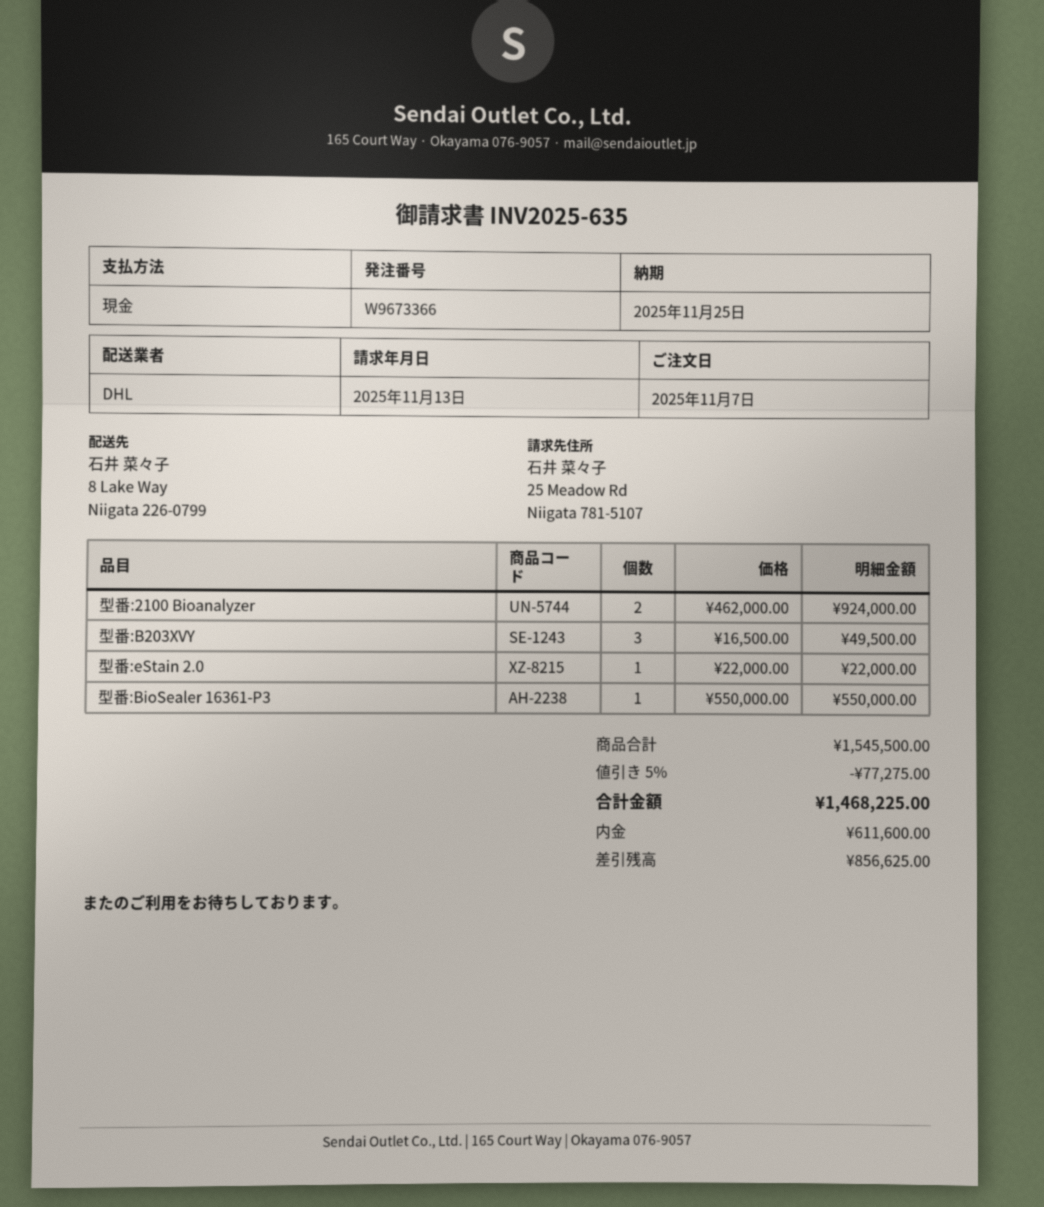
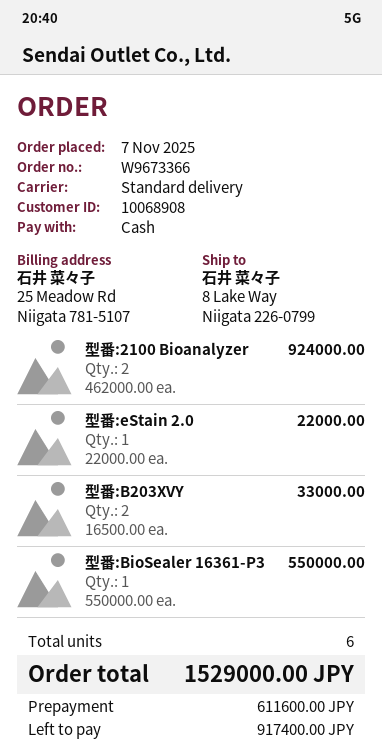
shipping method: DHL -> standard
型番:B203XVY: 3 x 16500.00 = 49500.00 -> 2 x 16500.00 = 33000.00
discount: 5% = 77275.00 -> none
total: 1468225.00 -> 1529000.00
balance: 856625.00 -> 917400.00

